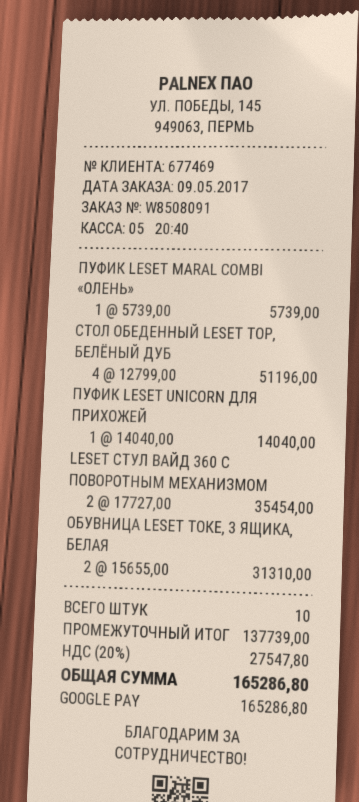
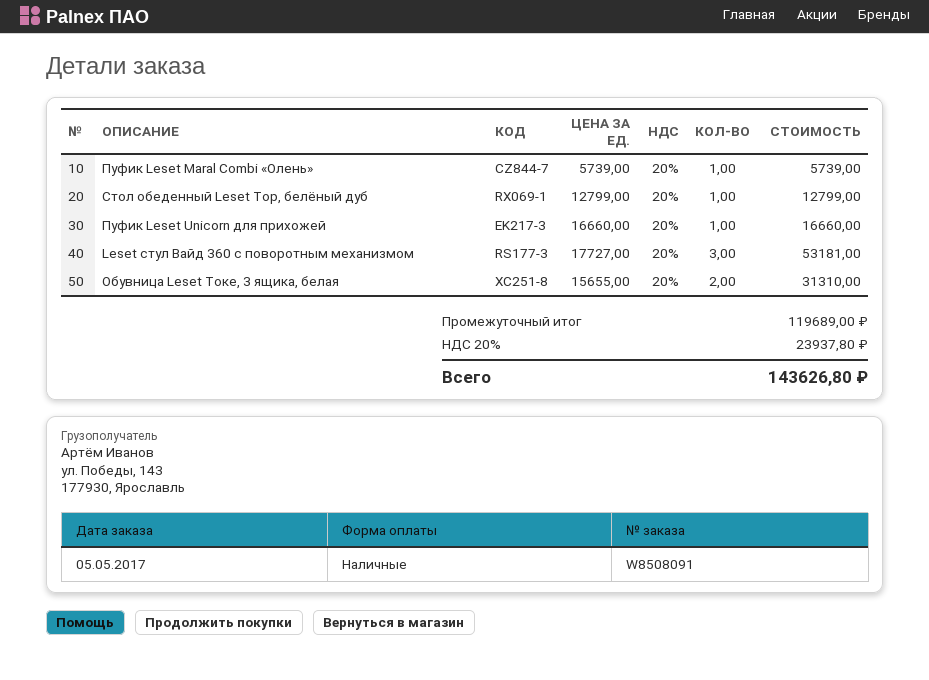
order date: 2017-05-09 -> 2017-05-05
payment method: Google Pay -> cash
СТОЛ ОБЕДЕННЫЙ LESET ТОР, БЕЛЁНЫЙ ДУБ: 4 x 12799.00 = 51196.00 -> 1 x 12799.00 = 12799.00
ПУФИК LESET UNICORN ДЛЯ ПРИХОЖЕЙ: 1 x 14040.00 = 14040.00 -> 1 x 16660.00 = 16660.00
LESET СТУЛ ВАЙД 360 С ПОВОРОТНЫМ МЕХАНИЗМОМ: 2 x 17727.00 = 35454.00 -> 3 x 17727.00 = 53181.00
subtotal: 137739.00 -> 119689.00
tax: 20% = 27547.80 -> 20% = 23937.80
total: 165286.80 -> 143626.80

